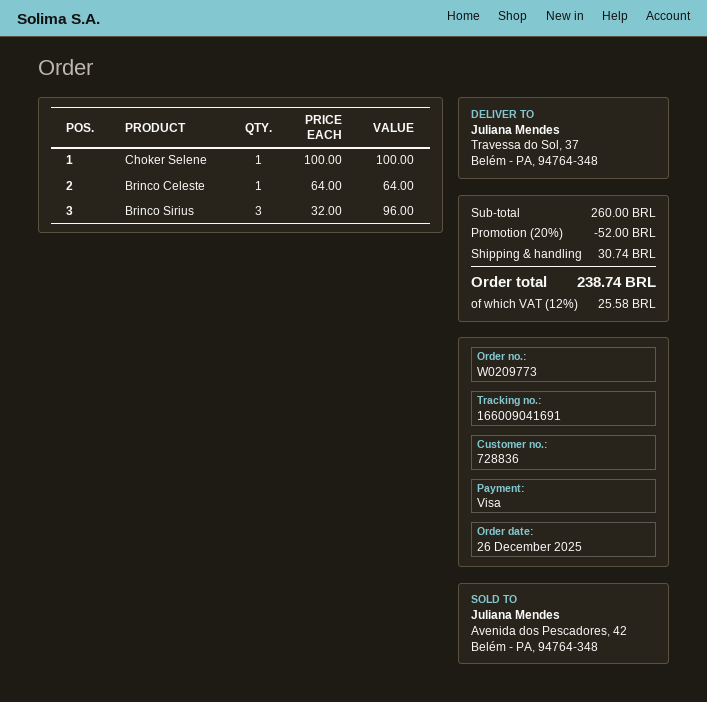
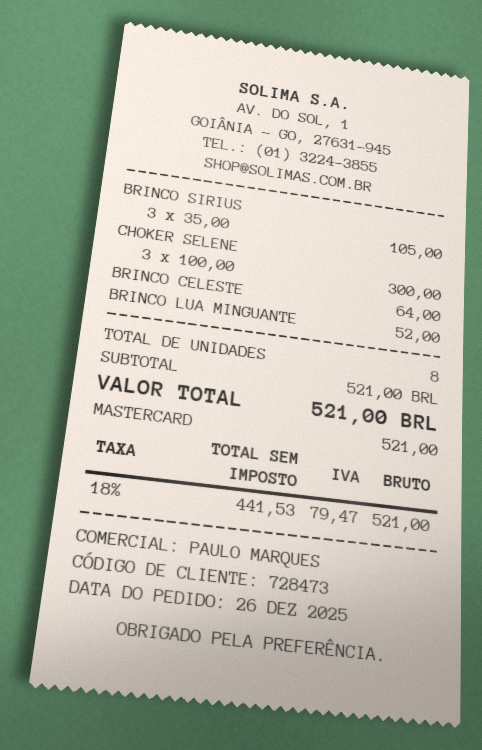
customer number: 728836 -> 728473
payment method: Visa -> Mastercard
Choker Selene: 1 x 100.00 = 100.00 -> 3 x 100.00 = 300.00
Brinco Sirius: 3 x 32.00 = 96.00 -> 3 x 35.00 = 105.00
BRINCO LUA MINGUANTE: none -> 1 x 52.00 = 52.00
subtotal: 260.00 -> 521.00
discount: 20% = 52.00 -> none
shipping: 30.74 -> none
tax: 12% = 25.58 -> 18% = 79.47
total: 238.74 -> 521.00

